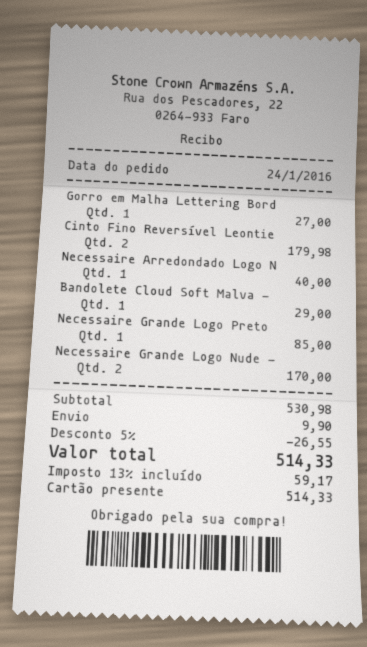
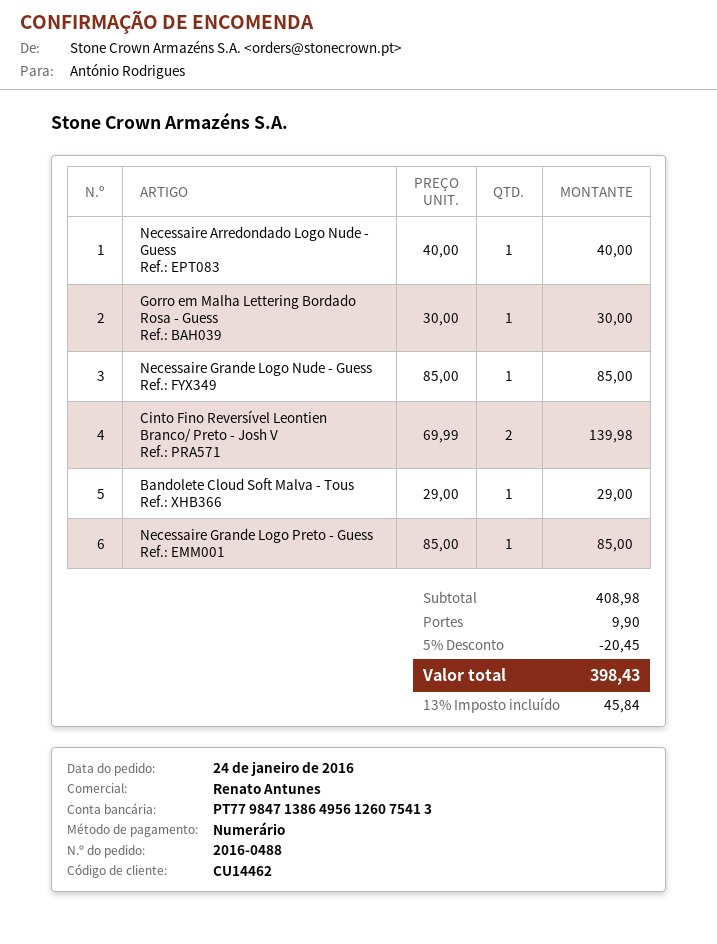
payment method: gift card -> cash
Gorro em Malha Lettering Bord: 1 for 27.00 -> 1 for 30.00
Cinto Fino Reversível Leontie: 2 for 179.98 -> 2 for 139.98
Necessaire Grande Logo Nude -: 2 for 170.00 -> 1 for 85.00
subtotal: 530.98 -> 408.98
discount: 5% = 26.55 -> 5% = 20.45
tax: 13% = 59.17 -> 13% = 45.84
total: 514.33 -> 398.43

